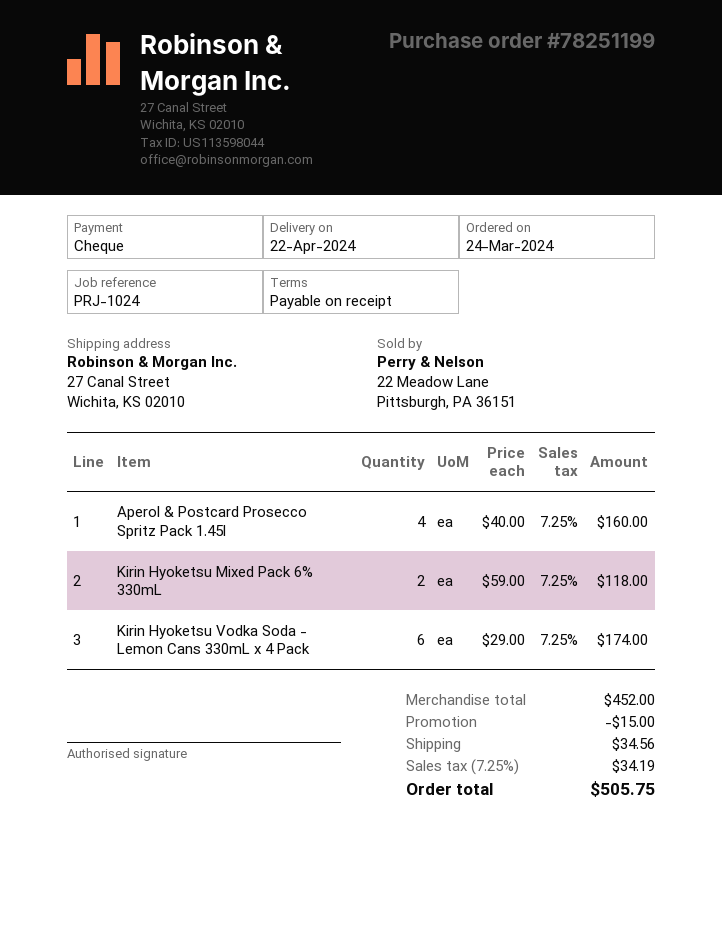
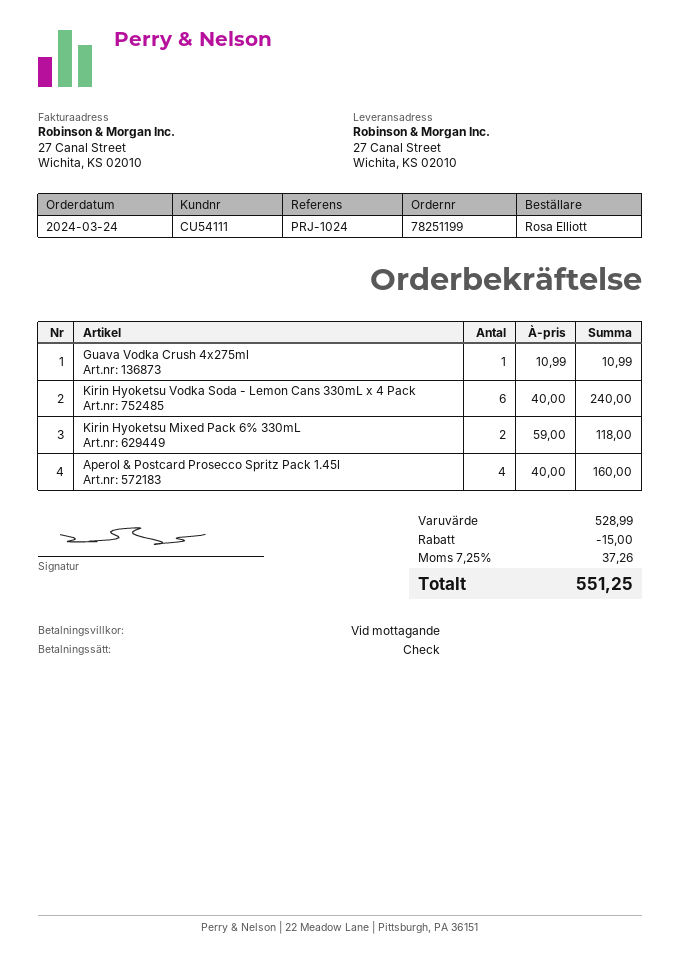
Kirin Hyoketsu Vodka Soda - Lemon Cans 330mL x 4 Pack: 6 x 29.00 = 174.00 -> 6 x 40.00 = 240.00
Guava Vodka Crush 4x275ml: none -> 1 x 10.99 = 10.99
subtotal: 452.00 -> 528.99
shipping: 34.56 -> none
tax: 7.25% = 34.19 -> 7.25% = 37.26
total: 505.75 -> 551.25

